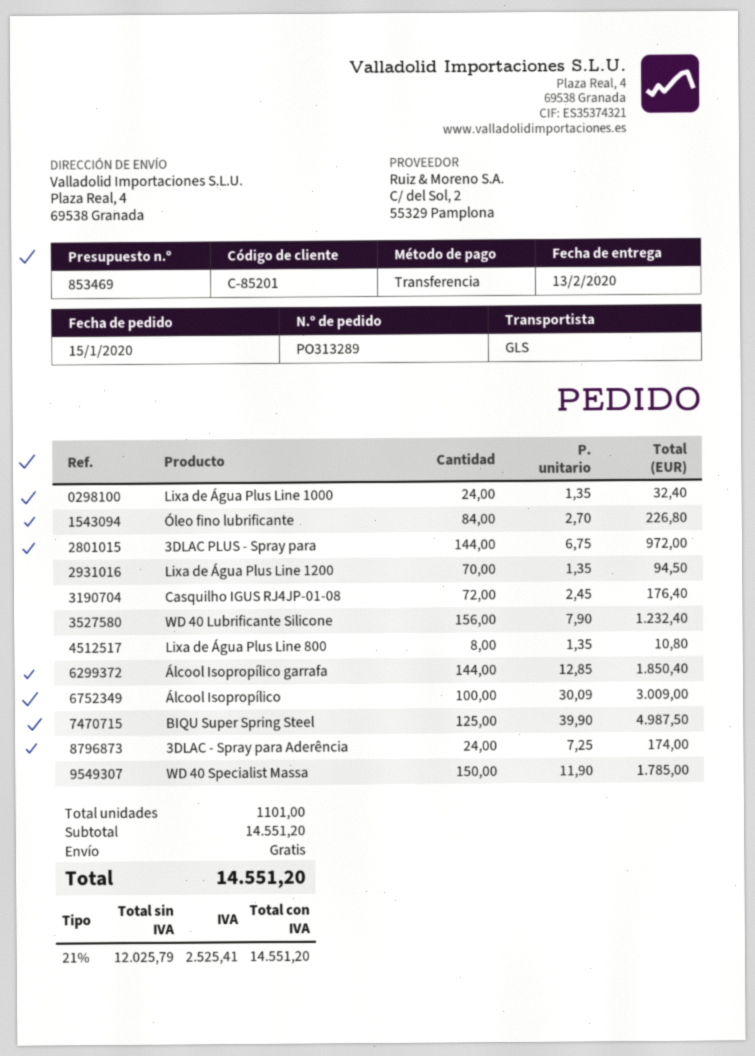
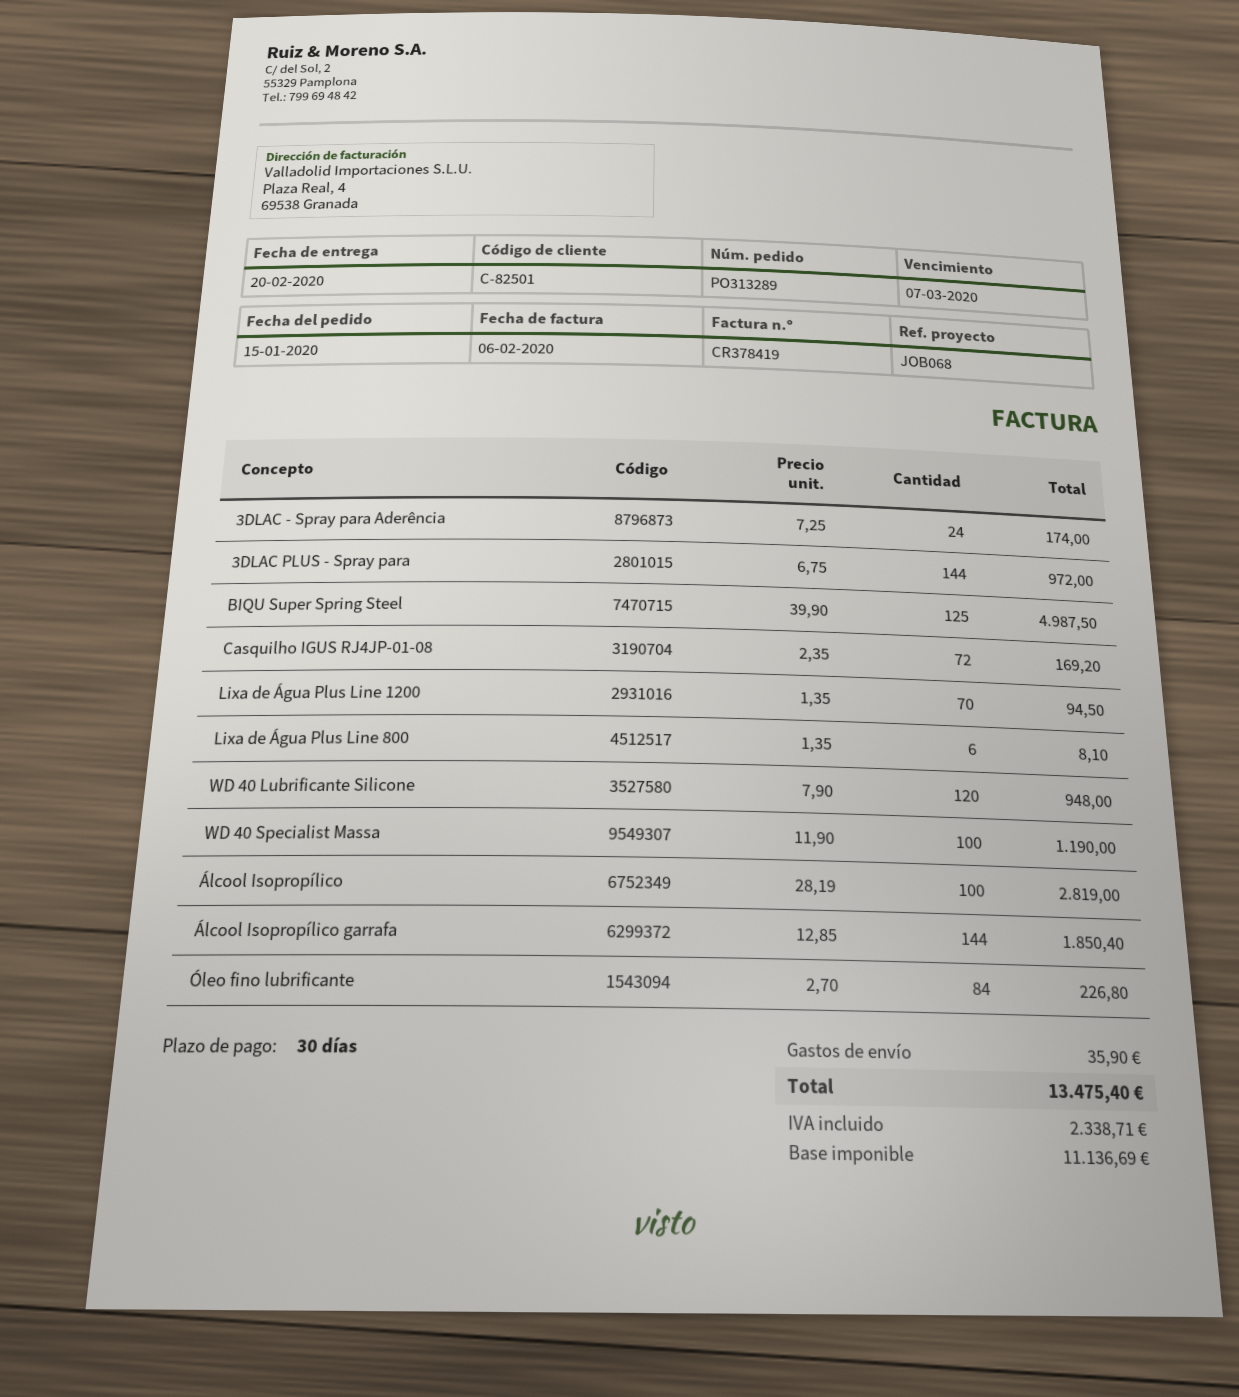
delivery date: 2020-02-13 -> 2020-02-20
customer number: C-85201 -> C-82501
Lixa de Água Plus Line 1000: 24 x 1.35 = 32.40 -> none
Casquilho IGUS RJ4JP-01-08: 72 x 2.45 = 176.40 -> 72 x 2.35 = 169.20
WD 40 Lubrificante Silicone: 156 x 7.90 = 1232.40 -> 120 x 7.90 = 948.00
Lixa de Água Plus Line 800: 8 x 1.35 = 10.80 -> 6 x 1.35 = 8.10
Álcool Isopropílico: 100 x 30.09 = 3009.00 -> 100 x 28.19 = 2819.00
WD 40 Specialist Massa: 150 x 11.90 = 1785.00 -> 100 x 11.90 = 1190.00
shipping: 0.00 -> 35.90
net: 12025.79 -> 11136.69
tax: 2525.41 -> 2338.71
total: 14551.20 -> 13475.40

